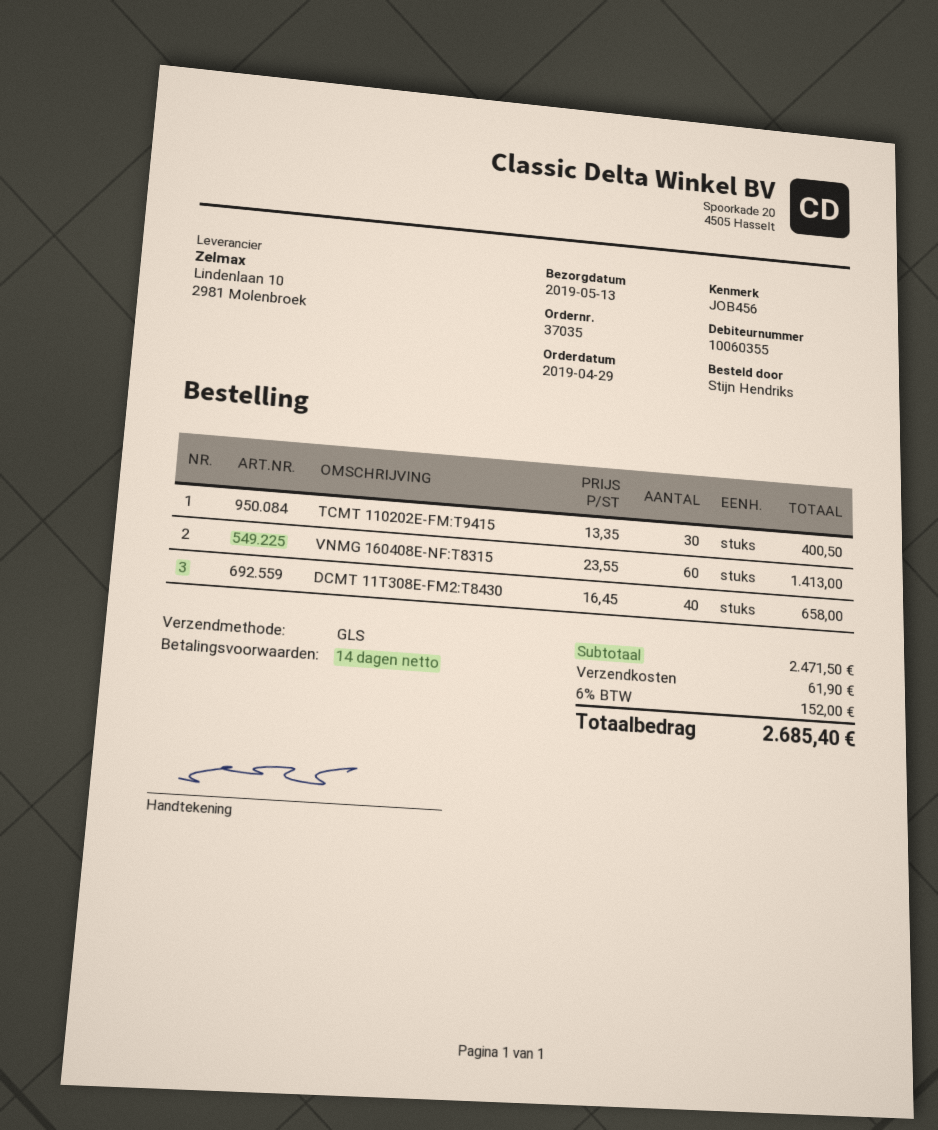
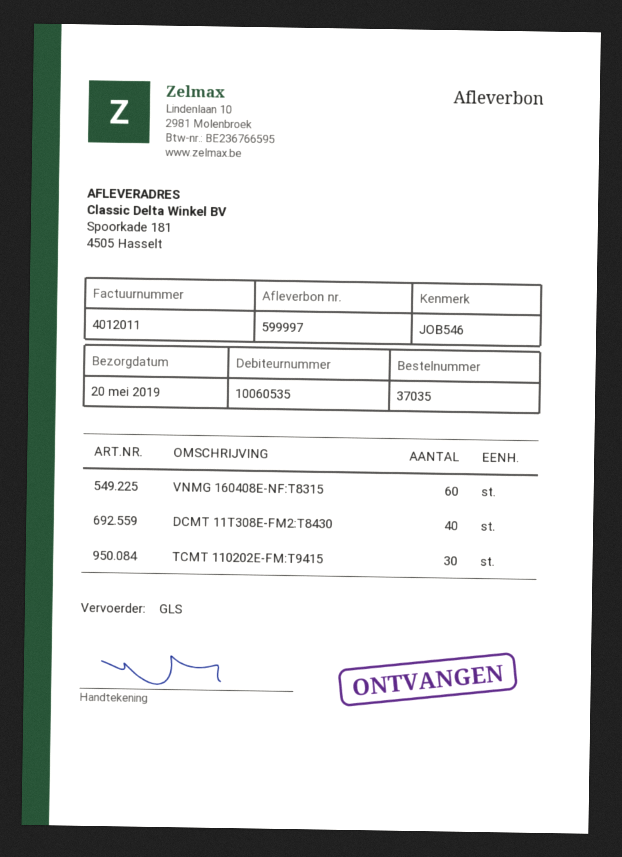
delivery date: 2019-05-13 -> 2019-05-20
customer number: 10060355 -> 10060535
reference: JOB456 -> JOB546

